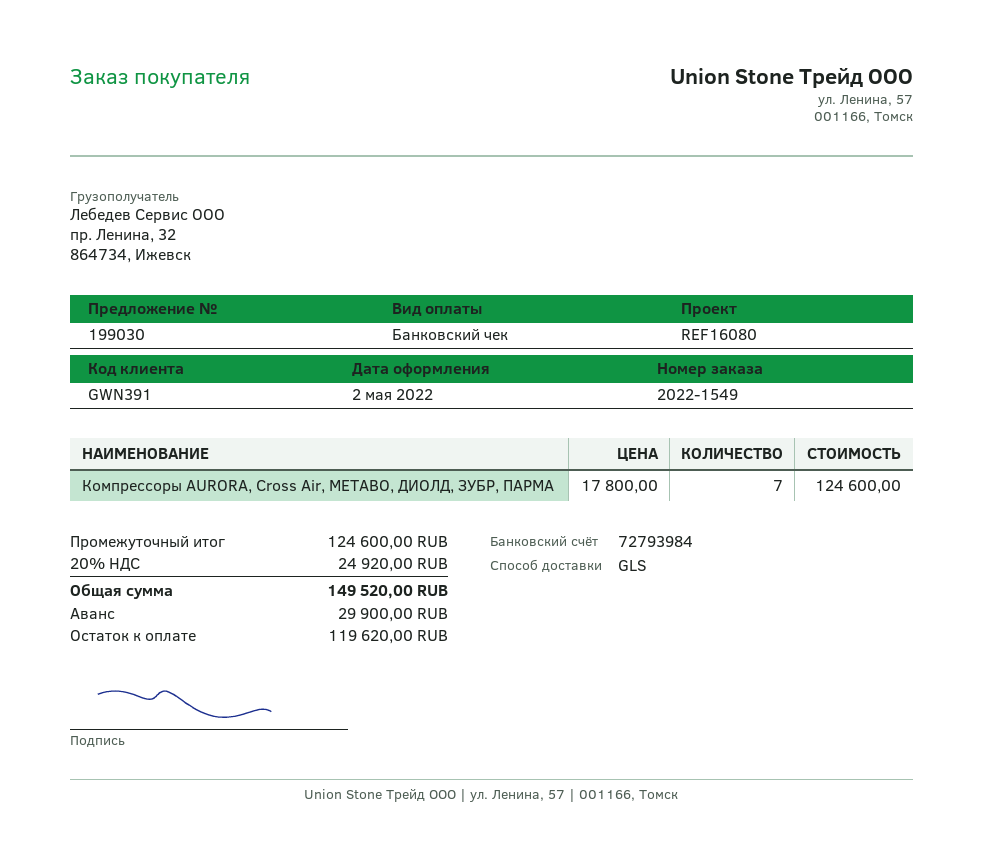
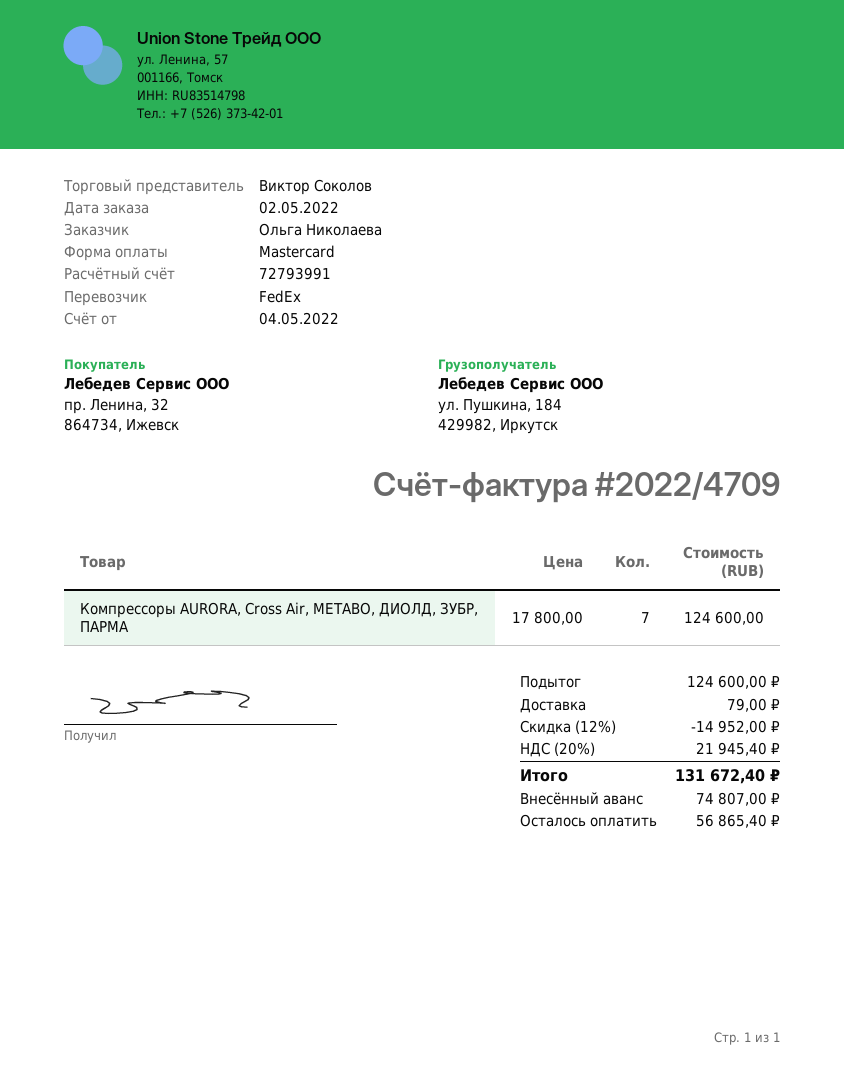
payment method: cheque -> Mastercard
bank account: 72793984 -> 72793991
shipping method: GLS -> FedEx
ship to: пр. Ленина, 32, 864734, Ижевск -> ул. Пушкина, 184, 429982, Иркутск
discount: none -> 12% = 14952.00
shipping: none -> 79.00
tax: 20% = 24920.00 -> 20% = 21945.40
total: 149520.00 -> 131672.40
deposit: 29900.00 -> 74807.00
balance: 119620.00 -> 56865.40

